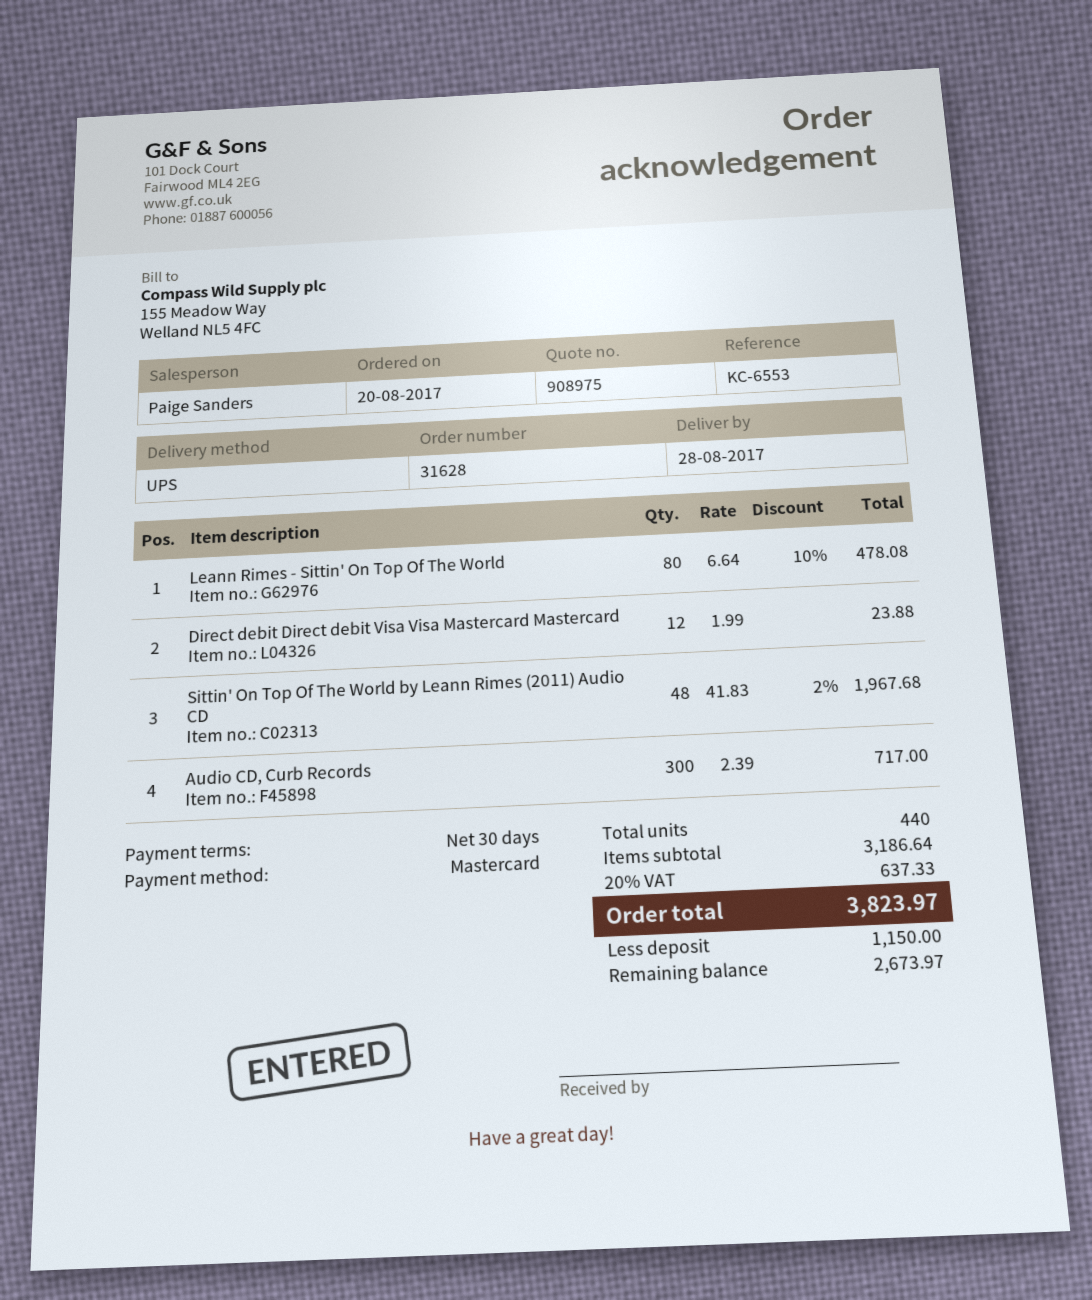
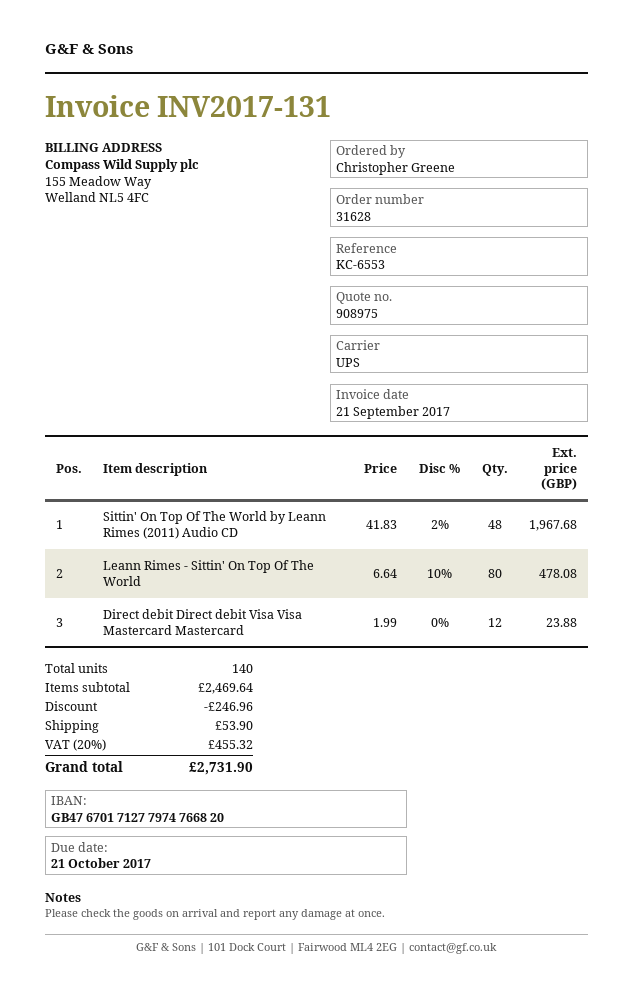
Audio CD, Curb Records: 300 x 2.39 = 717.00 -> none
total quantity: 440 -> 140
subtotal: 3186.64 -> 2469.64
discount: none -> 246.96
shipping: none -> 53.90
tax: 20% = 637.33 -> 20% = 455.32
total: 3823.97 -> 2731.90

